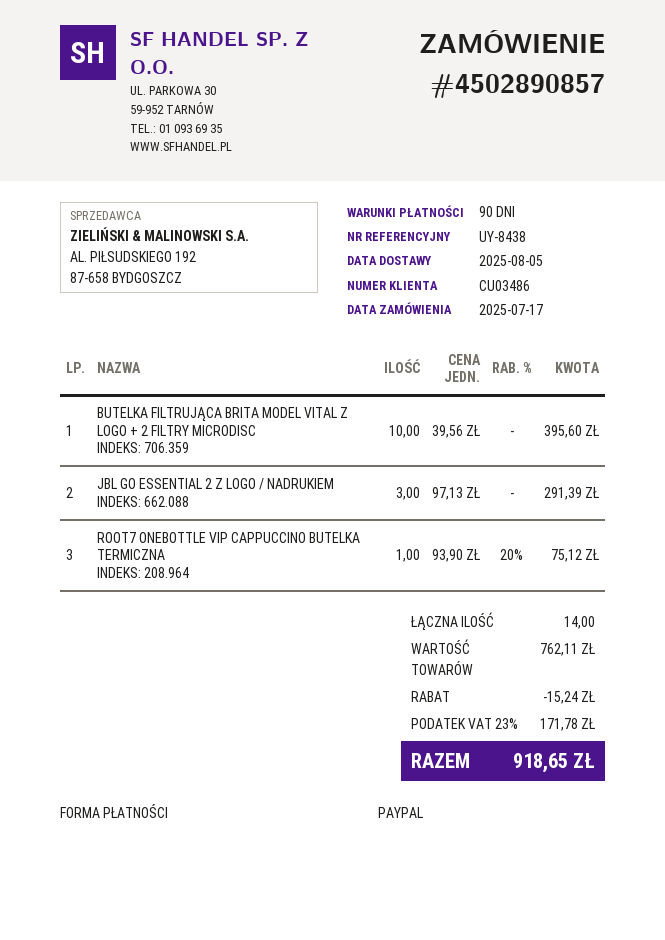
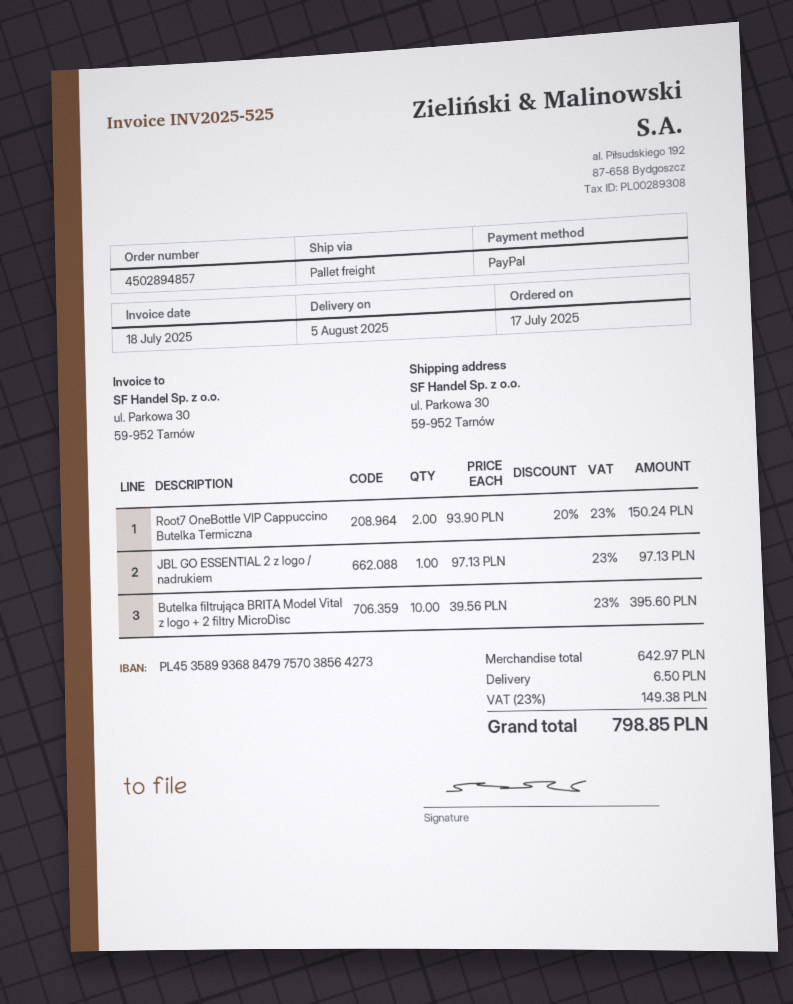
order number: 4502890857 -> 4502894857
JBL GO ESSENTIAL 2 Z LOGO / NADRUKIEM: 3 x 97.13 = 291.39 -> 1 x 97.13 = 97.13
ROOT7 ONEBOTTLE VIP CAPPUCCINO BUTELKA TERMICZNA: 1 x 93.90 - 20% = 75.12 -> 2 x 93.90 - 20% = 150.24
subtotal: 762.11 -> 642.97
discount: 15.24 -> none
shipping: none -> 6.50
tax: 23% = 171.78 -> 23% = 149.38
total: 918.65 -> 798.85

